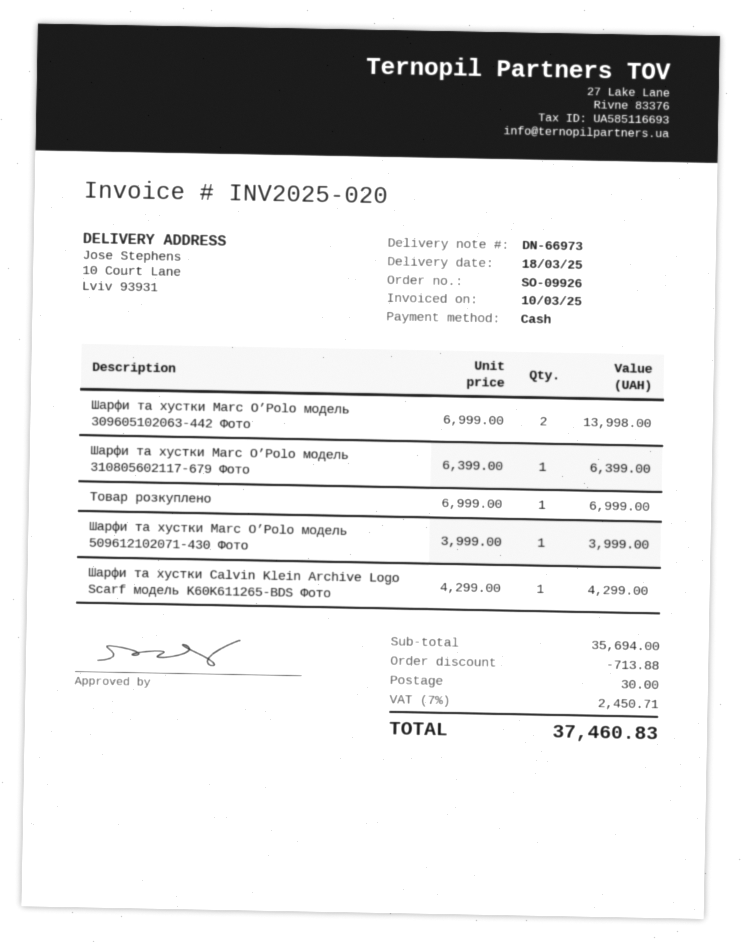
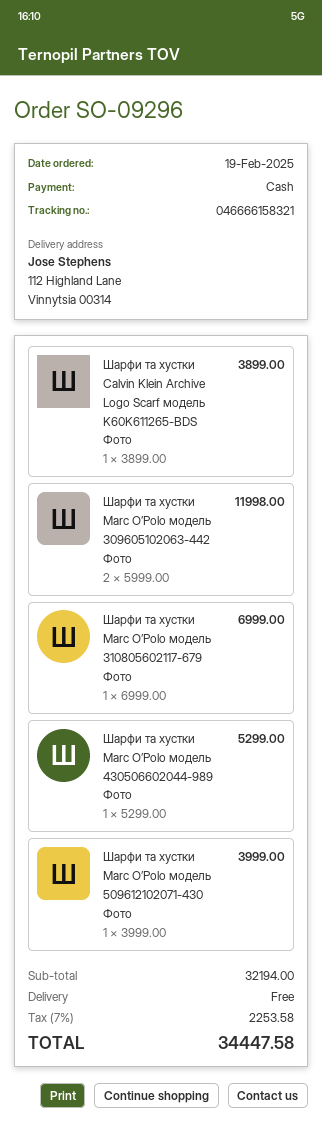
order number: SO-09926 -> SO-09296
ship to: 10 Court Lane, Lviv 93931 -> 112 Highland Lane, Vinnytsia 00314
Шарфи та хустки Marc O’Polo модель 309605102063-442 Фото: 2 x 6999.00 = 13998.00 -> 2 x 5999.00 = 11998.00
Шарфи та хустки Marc O’Polo модель 310805602117-679 Фото: 1 x 6399.00 = 6399.00 -> 1 x 6999.00 = 6999.00
Товар розкуплено: 1 x 6999.00 = 6999.00 -> none
Шарфи та хустки Calvin Klein Archive Logo Scarf модель K60K611265-BDS Фото: 1 x 4299.00 = 4299.00 -> 1 x 3899.00 = 3899.00
Шарфи та хустки Marc O’Polo модель 430506602044-989 Фото: none -> 1 x 5299.00 = 5299.00
subtotal: 35694.00 -> 32194.00
discount: 713.88 -> none
shipping: 30.00 -> 0.00
tax: 7% = 2450.71 -> 7% = 2253.58
total: 37460.83 -> 34447.58

